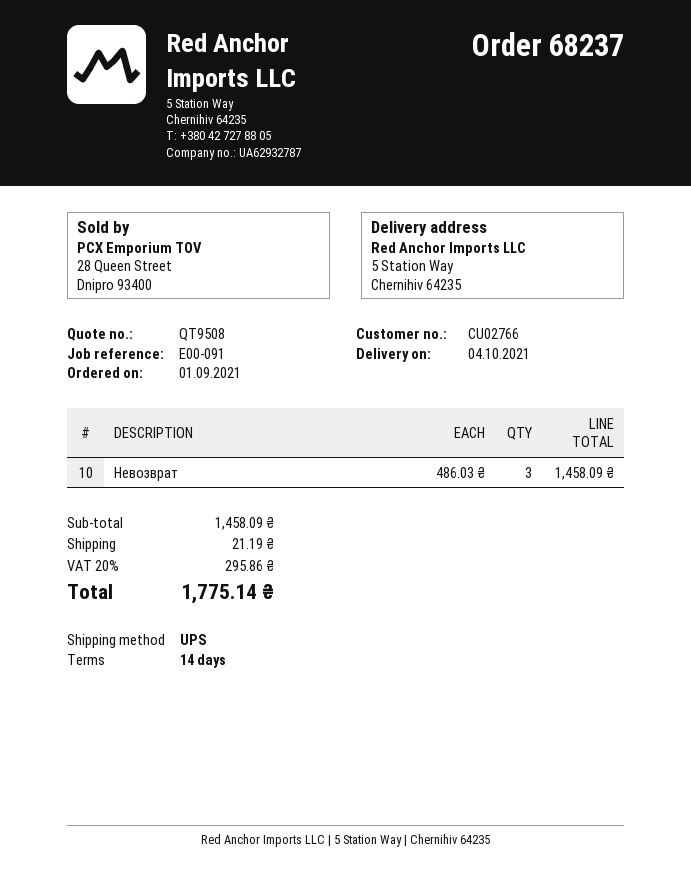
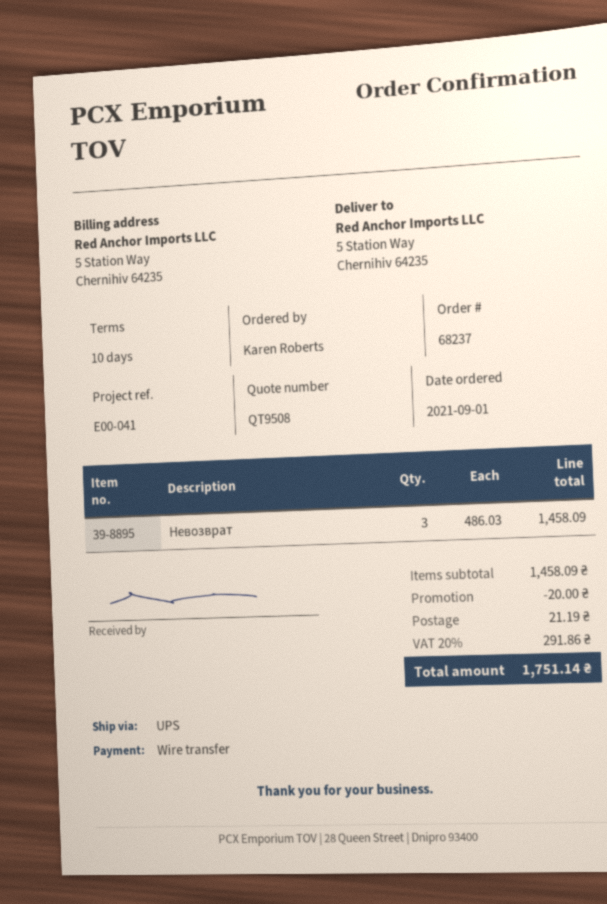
payment terms: 14 days -> 10 days
reference: E00-091 -> E00-041
discount: none -> 20.00
tax: 20% = 295.86 -> 20% = 291.86
total: 1775.14 -> 1751.14

